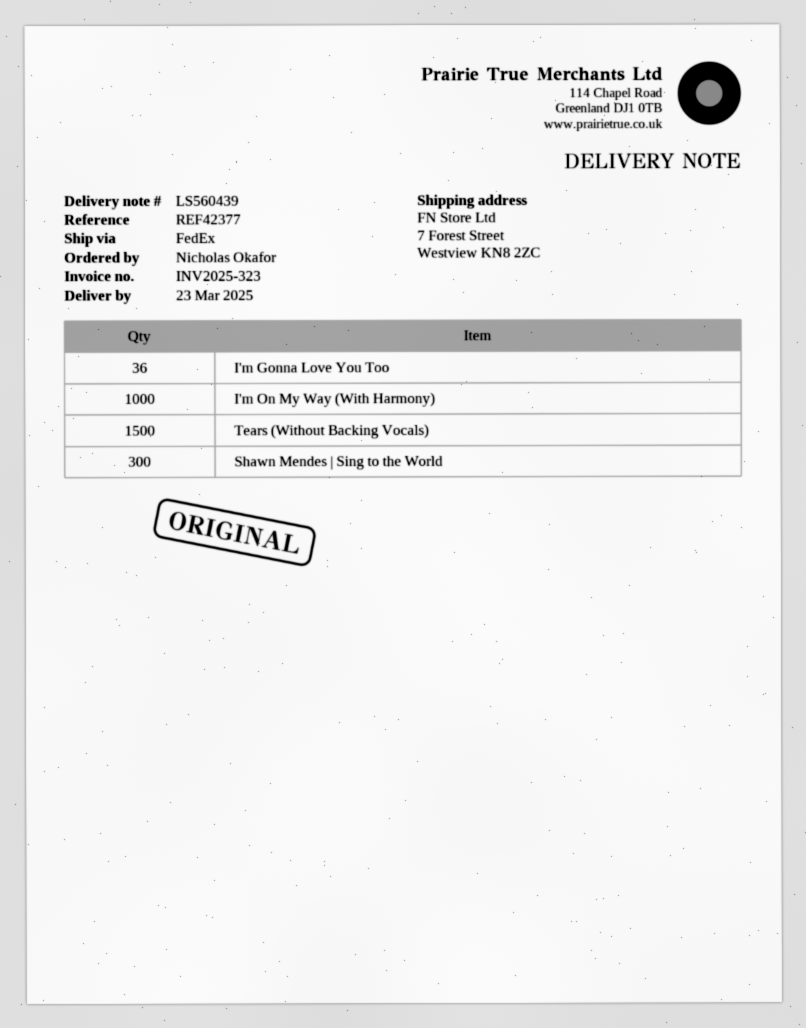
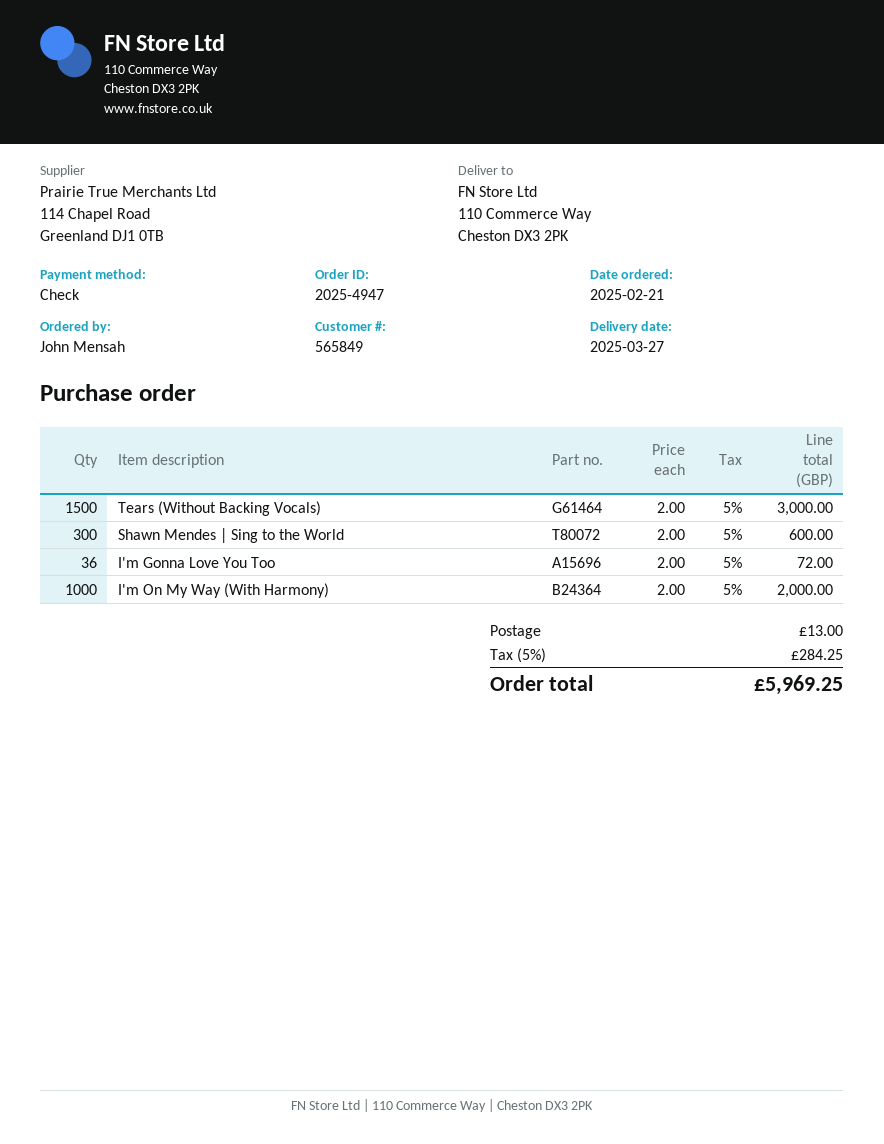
delivery date: 2025-03-23 -> 2025-03-27
ordered by: Nicholas Okafor -> John Mensah
ship to: 7 Forest Street, Westview KN8 2ZC -> 110 Commerce Way, Cheston DX3 2PK

